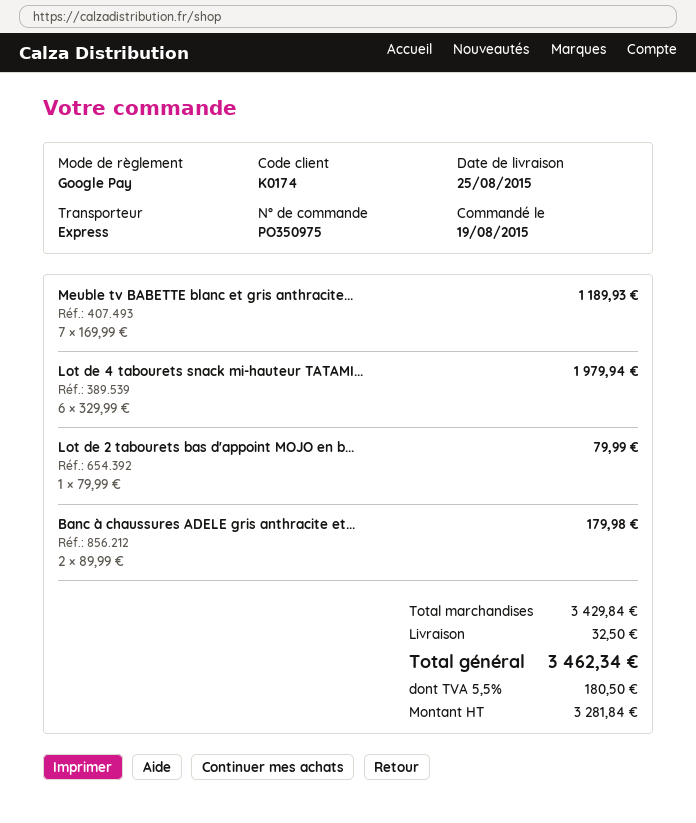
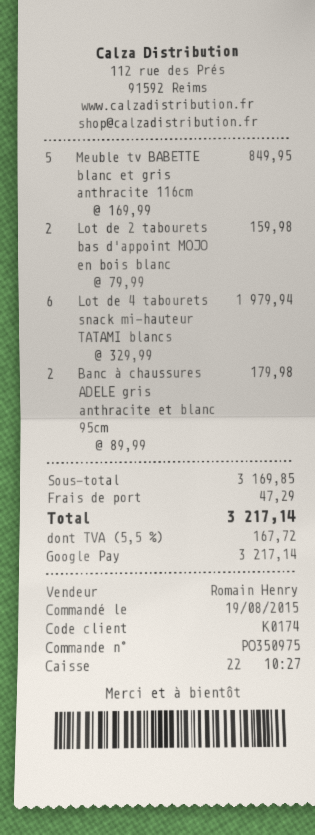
Meuble tv BABETTE blanc et gris anthracite...: 7 x 169.99 = 1189.93 -> 5 x 169.99 = 849.95
Lot de 2 tabourets bas d'appoint MOJO en b...: 1 x 79.99 = 79.99 -> 2 x 79.99 = 159.98
subtotal: 3429.84 -> 3169.85
shipping: 32.50 -> 47.29
tax: 5.5% = 180.50 -> 5.5% = 167.72
total: 3462.34 -> 3217.14

